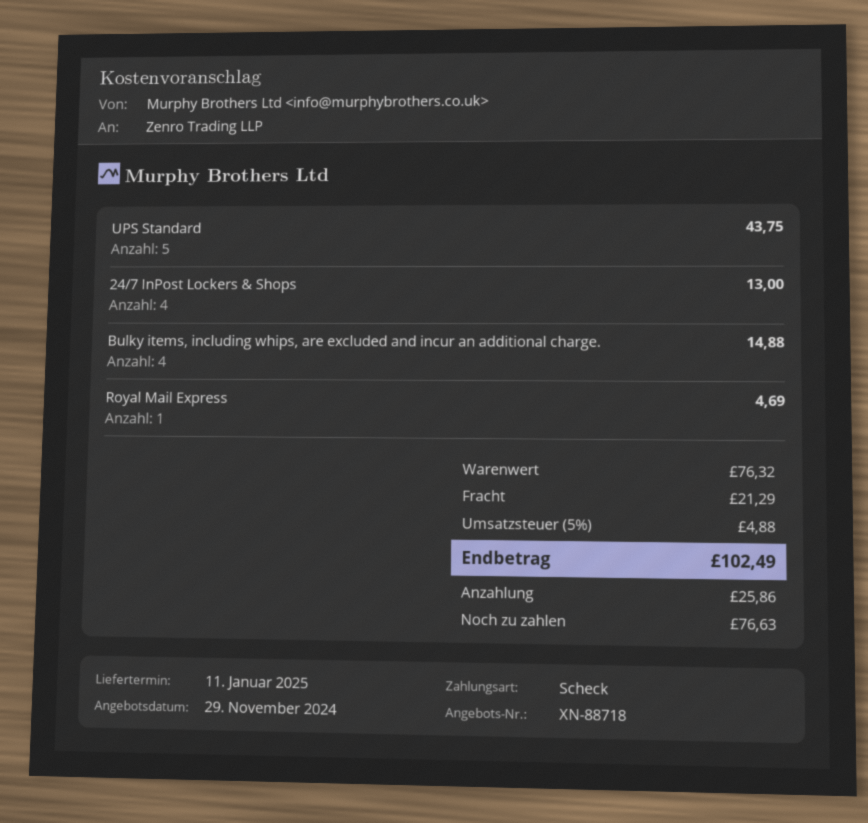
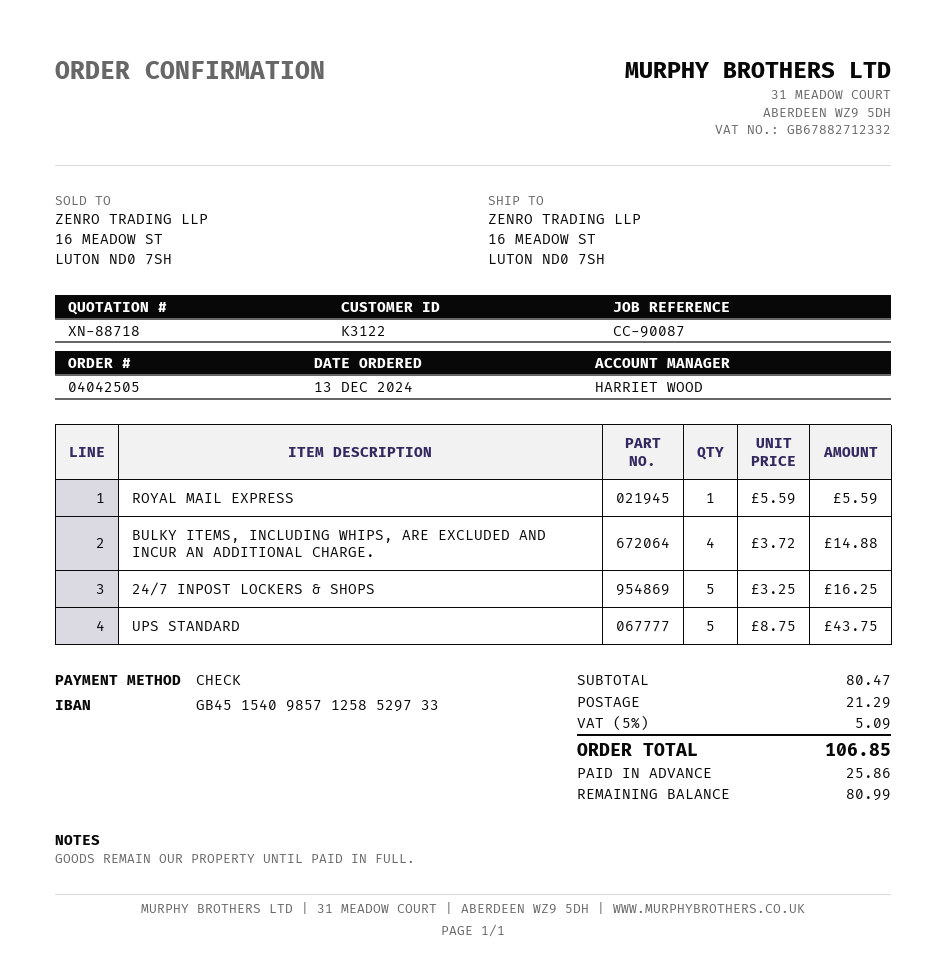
24/7 InPost Lockers & Shops: 4 for 13.00 -> 5 for 16.25
Royal Mail Express: 1 for 4.69 -> 1 for 5.59
subtotal: 76.32 -> 80.47
tax: 5% = 4.88 -> 5% = 5.09
total: 102.49 -> 106.85
balance: 76.63 -> 80.99

